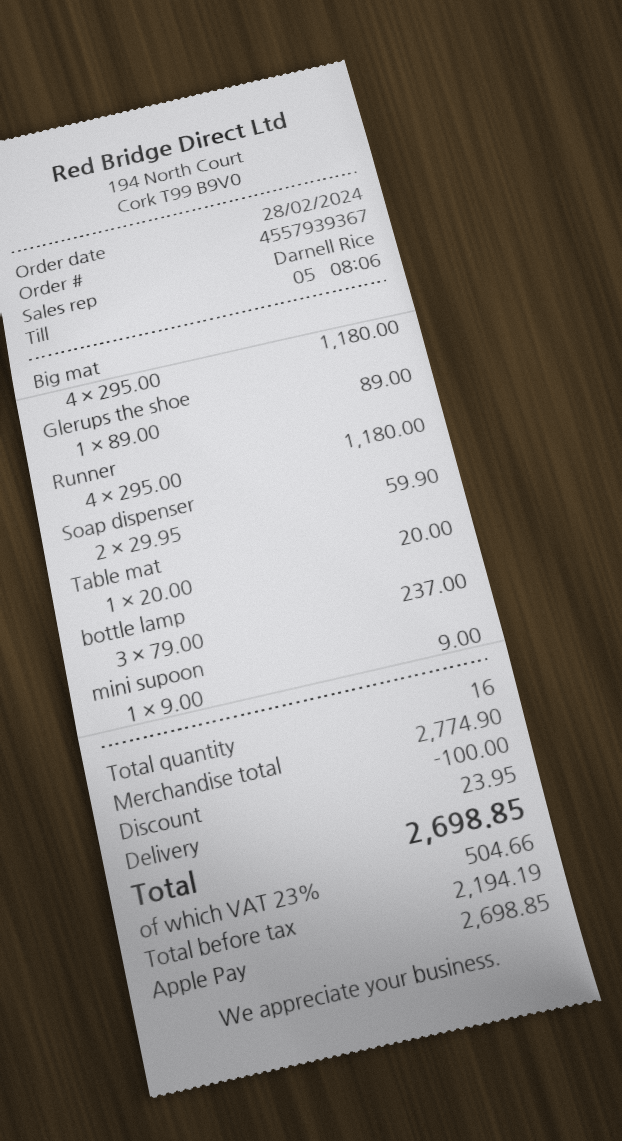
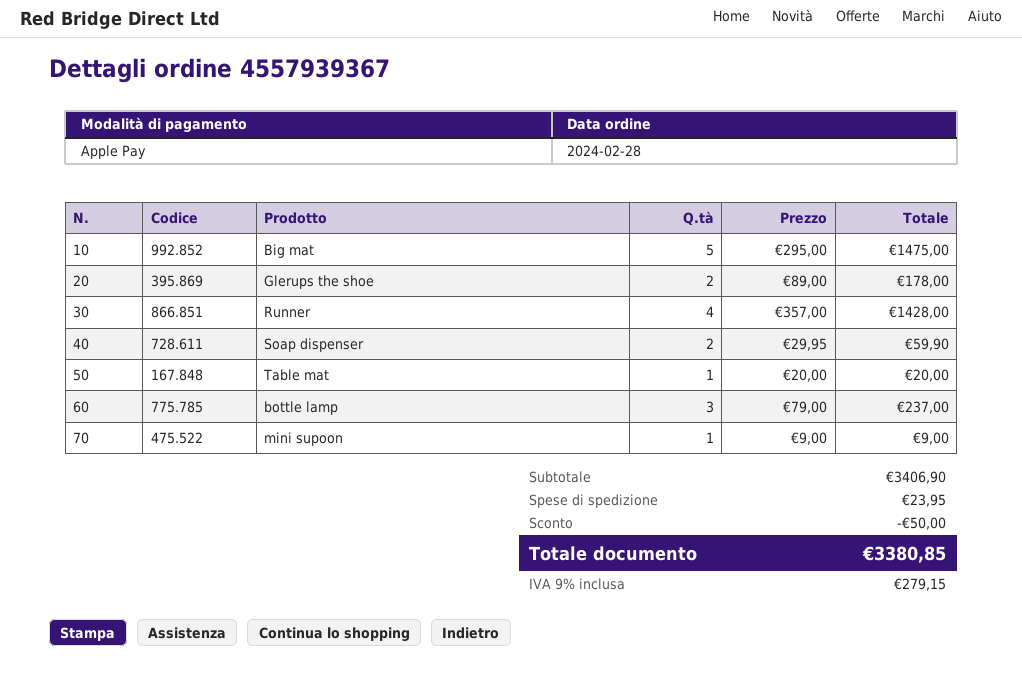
Big mat: 4 x 295.00 = 1180.00 -> 5 x 295.00 = 1475.00
Glerups the shoe: 1 x 89.00 = 89.00 -> 2 x 89.00 = 178.00
Runner: 4 x 295.00 = 1180.00 -> 4 x 357.00 = 1428.00
subtotal: 2774.90 -> 3406.90
discount: 100.00 -> 50.00
tax: 23% = 504.66 -> 9% = 279.15
total: 2698.85 -> 3380.85

